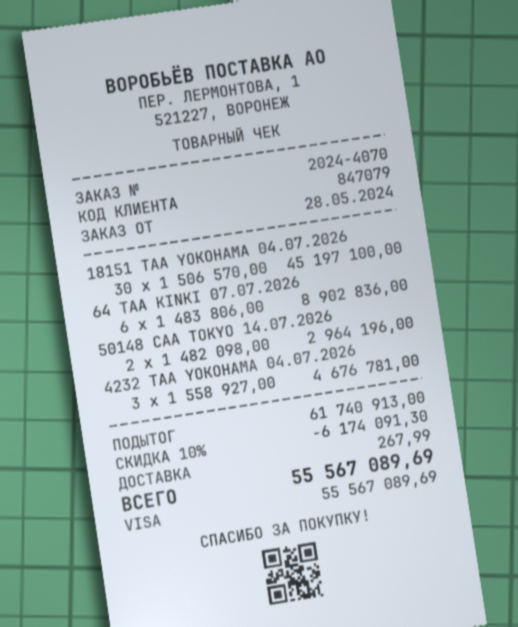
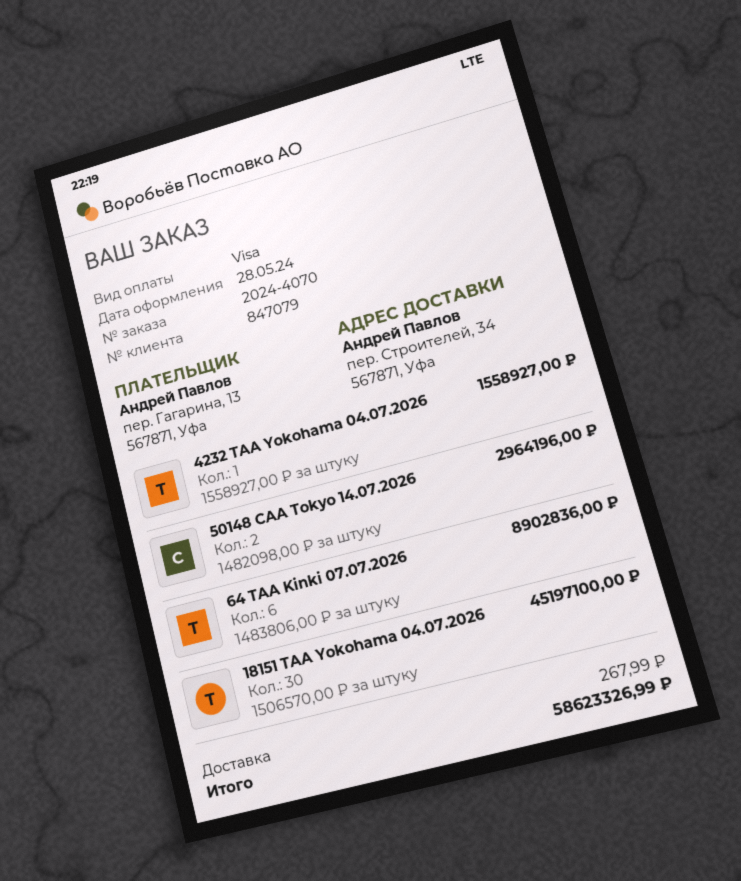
4232 TAA YOKOHAMA 04.07.2026: 3 x 1558927.00 = 4676781.00 -> 1 x 1558927.00 = 1558927.00
discount: 10% = 6174091.30 -> none
total: 55567089.69 -> 58623326.99

